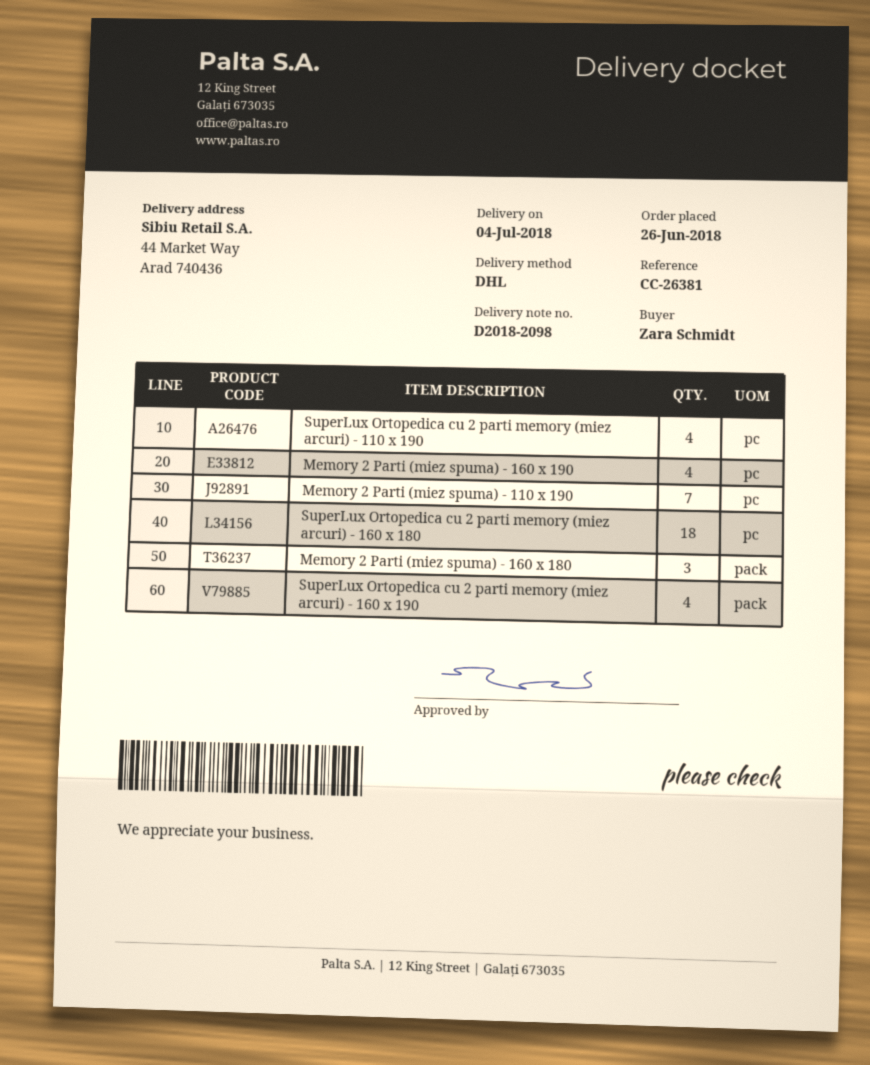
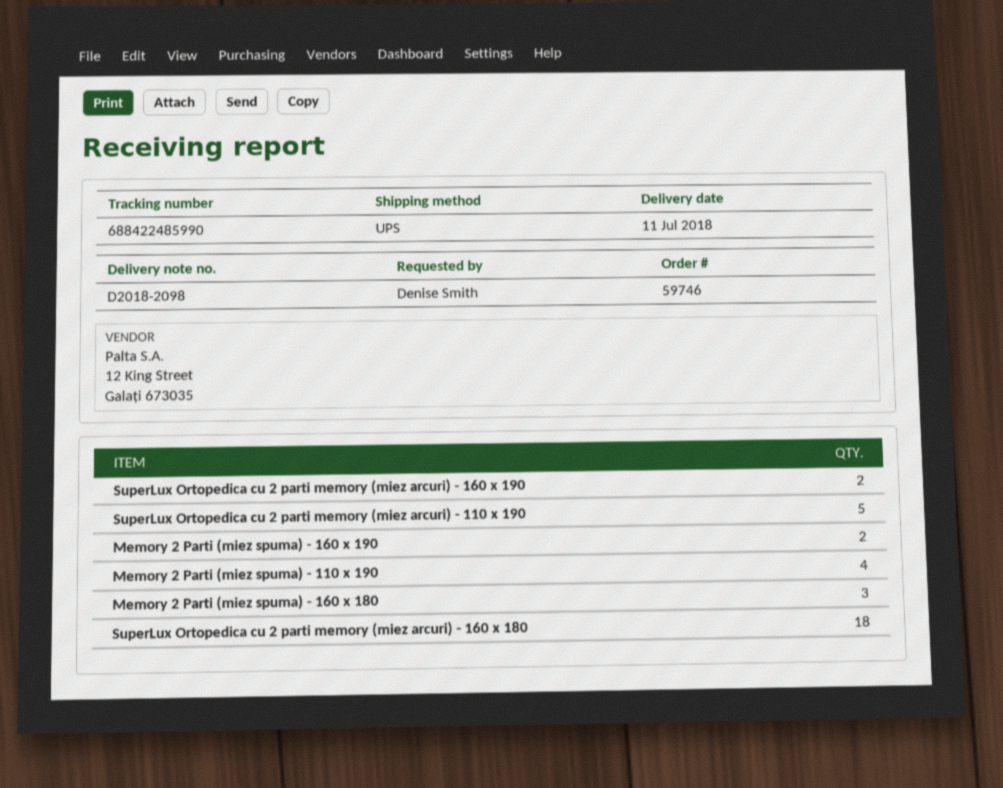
delivery date: 2018-07-04 -> 2018-07-11
ordered by: Zara Schmidt -> Denise Smith
shipping method: DHL -> UPS
SuperLux Ortopedica cu 2 parti memory (miez arcuri) - 110 x 190: 4 -> 5
Memory 2 Parti (miez spuma) - 160 x 190: 4 -> 2
Memory 2 Parti (miez spuma) - 110 x 190: 7 -> 4
SuperLux Ortopedica cu 2 parti memory (miez arcuri) - 160 x 190: 4 -> 2

